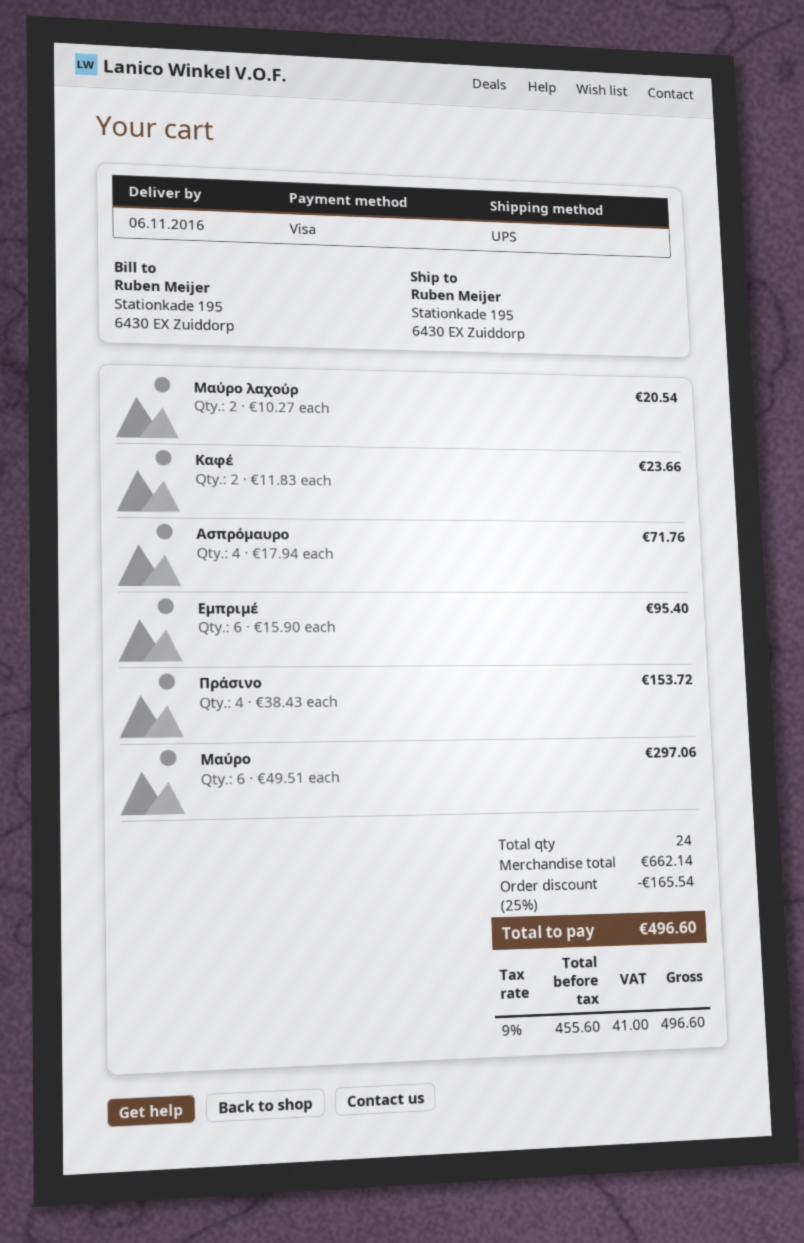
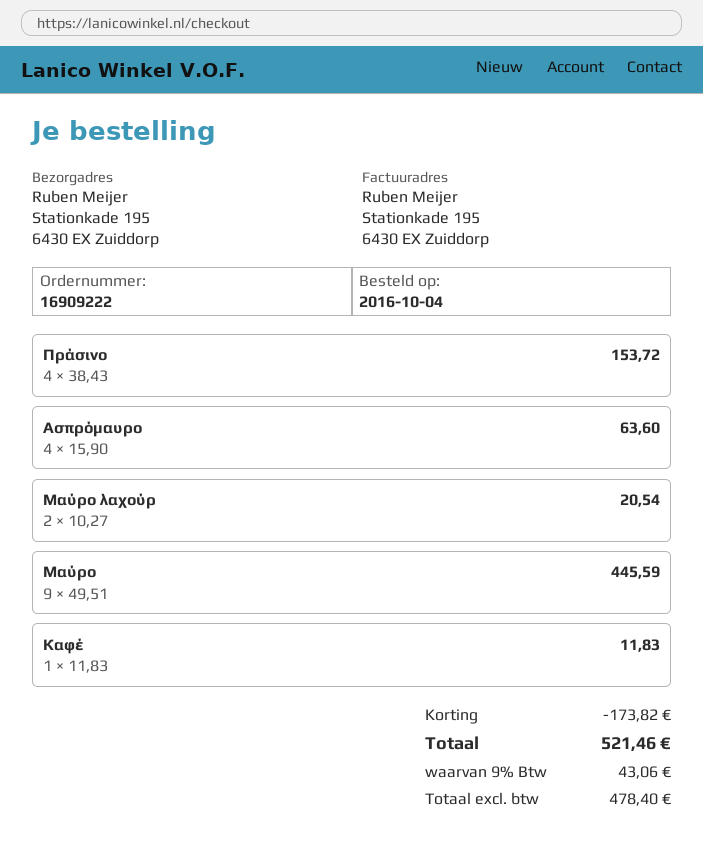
Καφέ: 2 x 11.83 = 23.66 -> 1 x 11.83 = 11.83
Ασπρόμαυρο: 4 x 17.94 = 71.76 -> 4 x 15.90 = 63.60
Εμπριμέ: 6 x 15.90 = 95.40 -> none
Μαύρο: 6 x 49.51 = 297.06 -> 9 x 49.51 = 445.59
discount: 165.54 -> 173.82
net: 455.60 -> 478.40
tax: 9% = 41.00 -> 9% = 43.06
total: 496.60 -> 521.46

